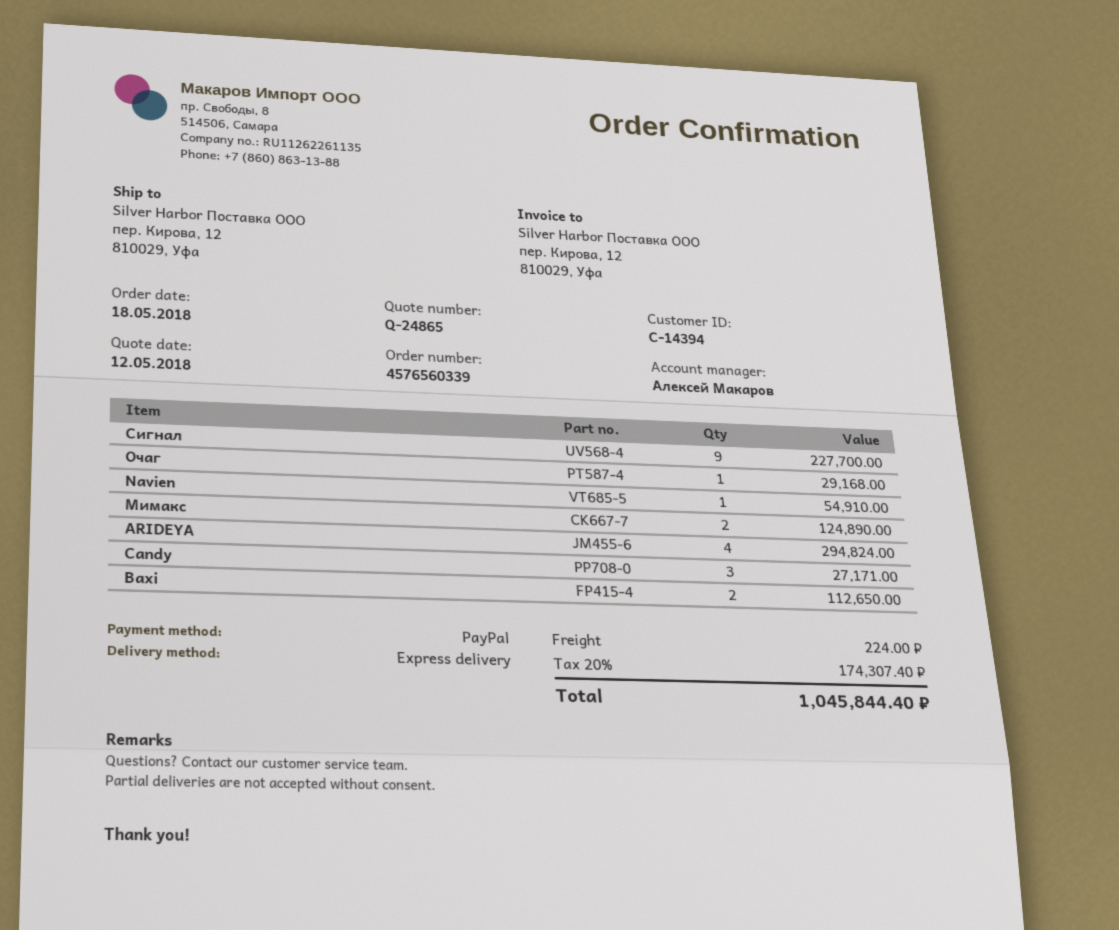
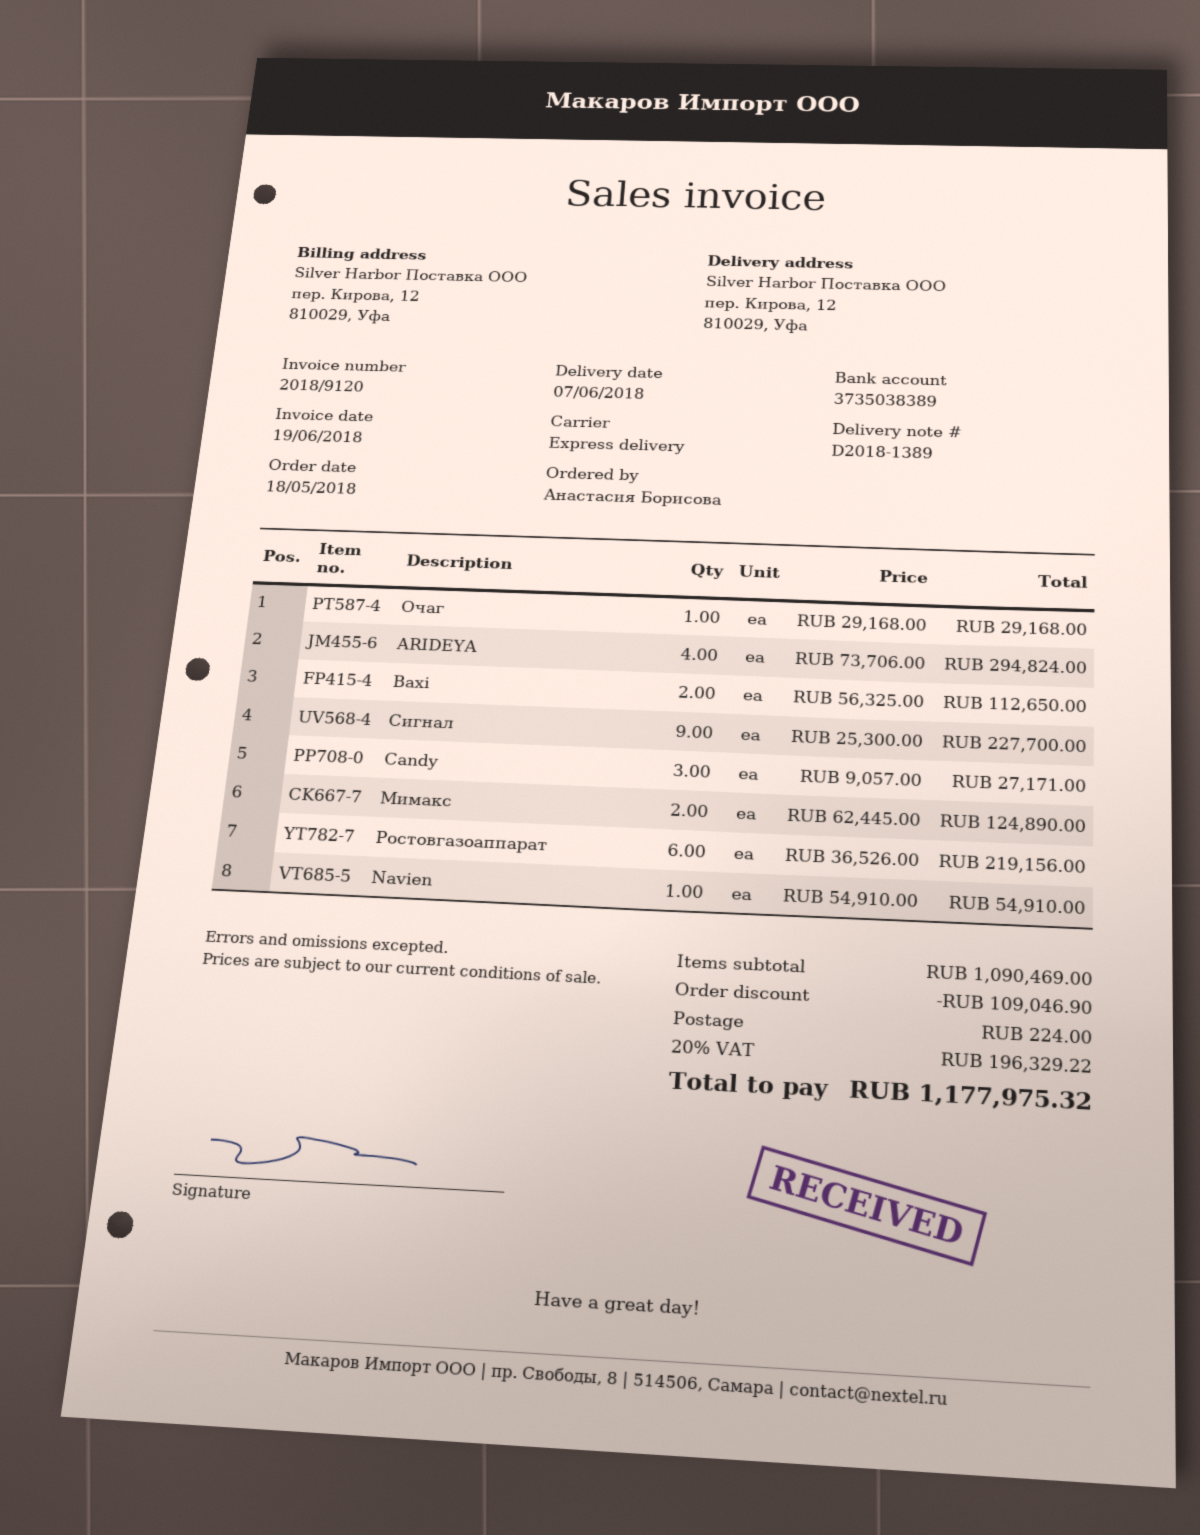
Ростовгазоаппарат: none -> 6 for 219156.00
discount: none -> 109046.90
tax: 20% = 174307.40 -> 20% = 196329.22
total: 1045844.40 -> 1177975.32

